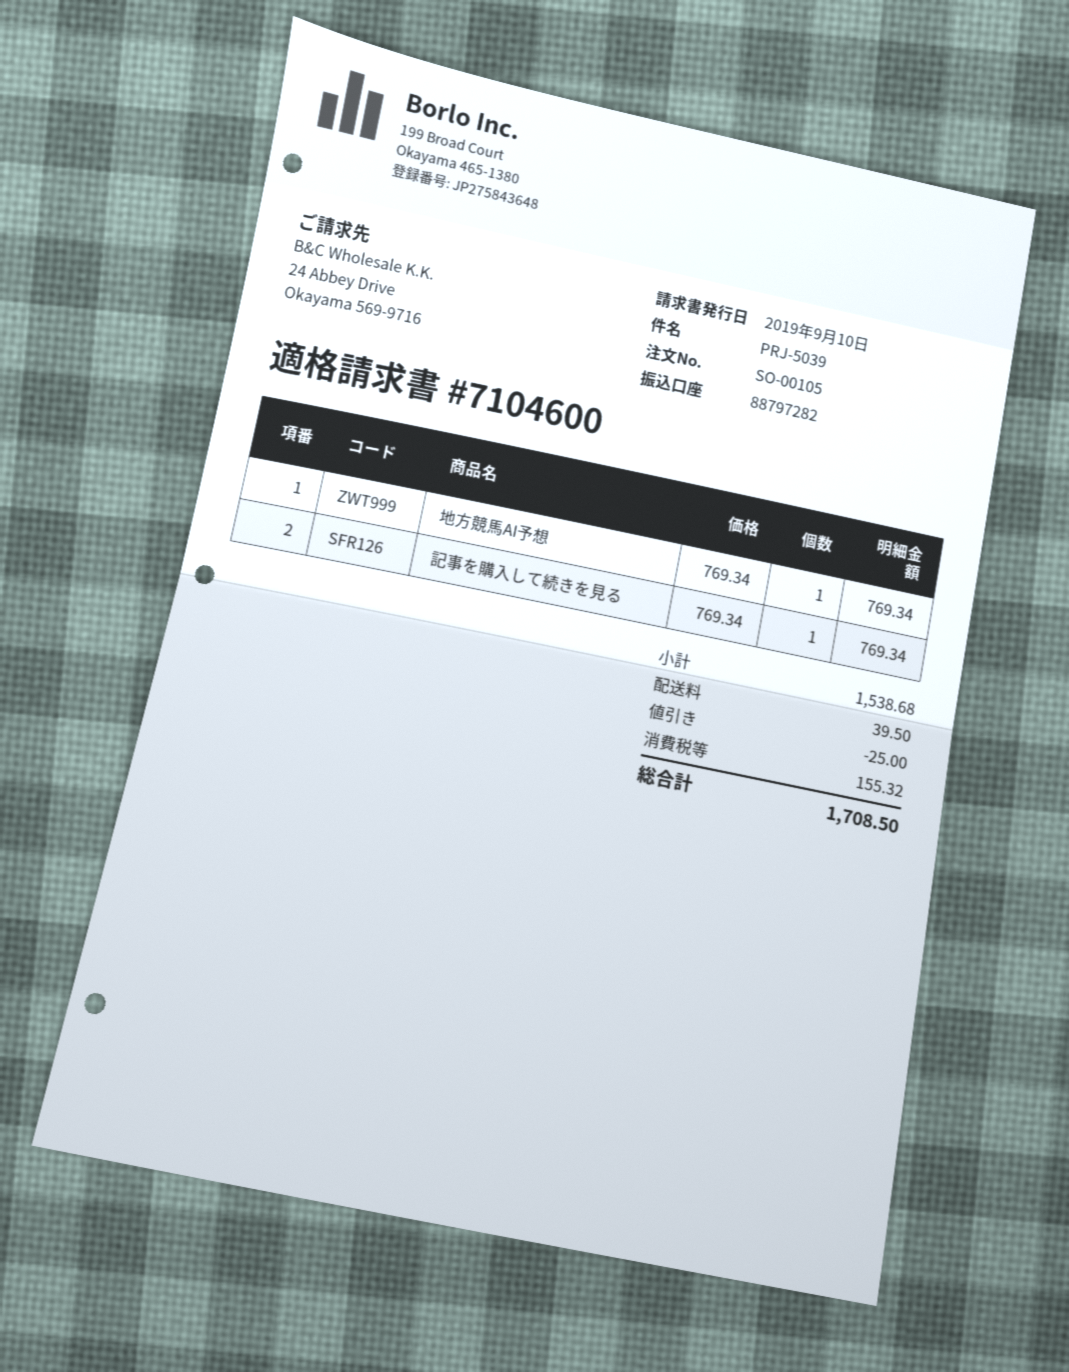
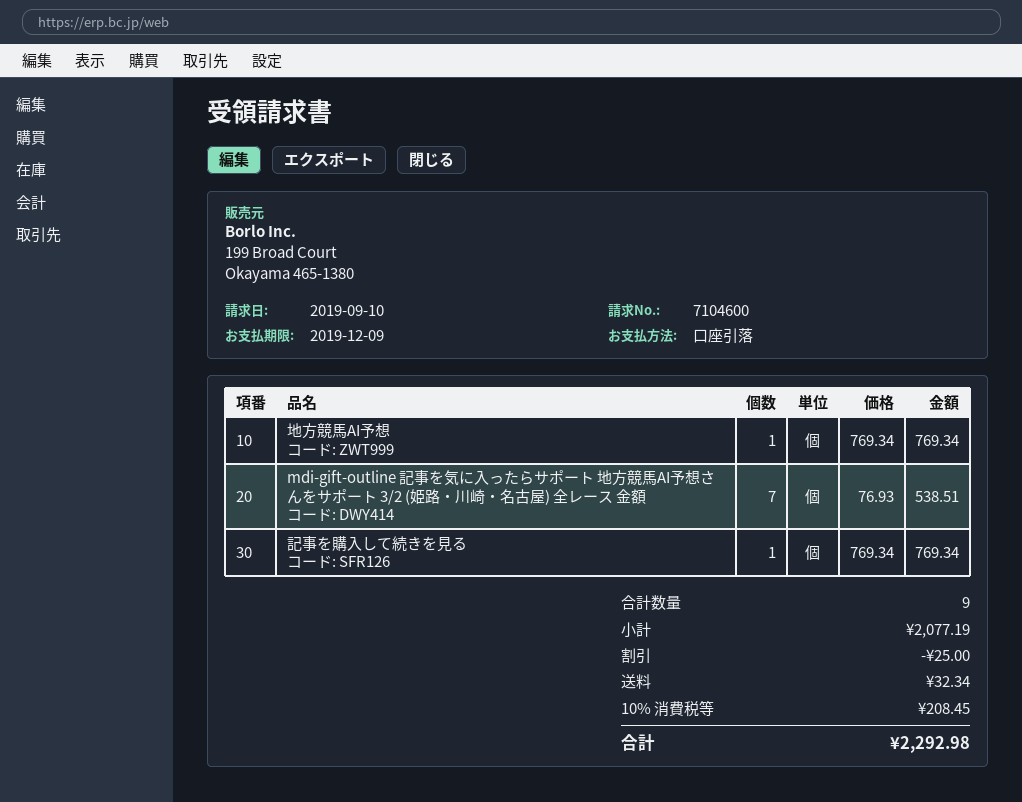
mdi-gift-outline 記事を気に入ったらサポート 地方競馬AI予想さんをサポート 3/2 (姫路・川崎・名古屋) 全レース 金額: none -> 7 x 76.93 = 538.51
subtotal: 1538.68 -> 2077.19
shipping: 39.50 -> 32.34
tax: 155.32 -> 208.45
total: 1708.50 -> 2292.98

